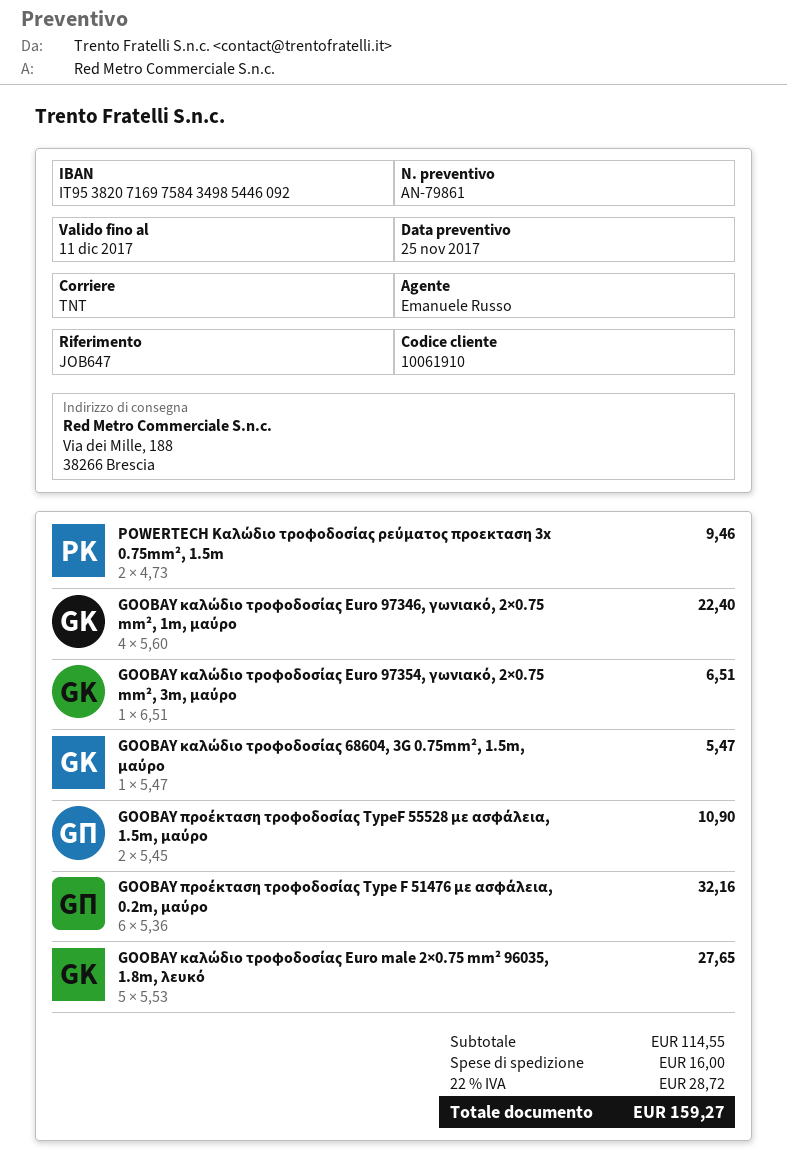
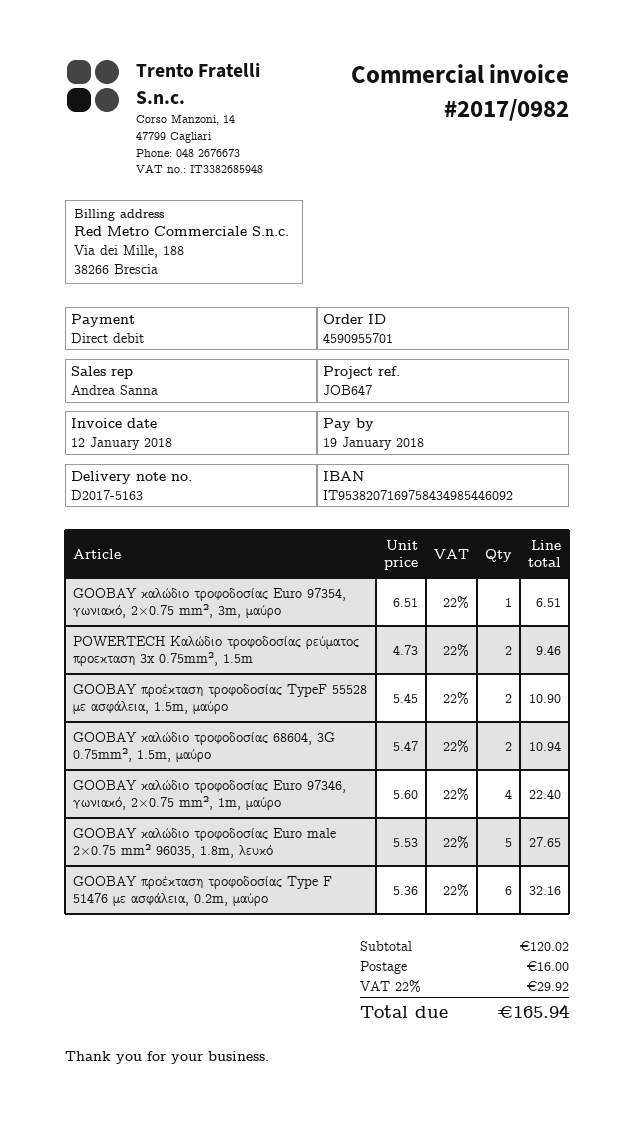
sales rep: Emanuele Russo -> Andrea Sanna
GOOBAY καλώδιο τροφοδοσίας 68604, 3G 0.75mm², 1.5m, μαύρο: 1 x 5.47 = 5.47 -> 2 x 5.47 = 10.94
subtotal: 114.55 -> 120.02
tax: 22% = 28.72 -> 22% = 29.92
total: 159.27 -> 165.94

